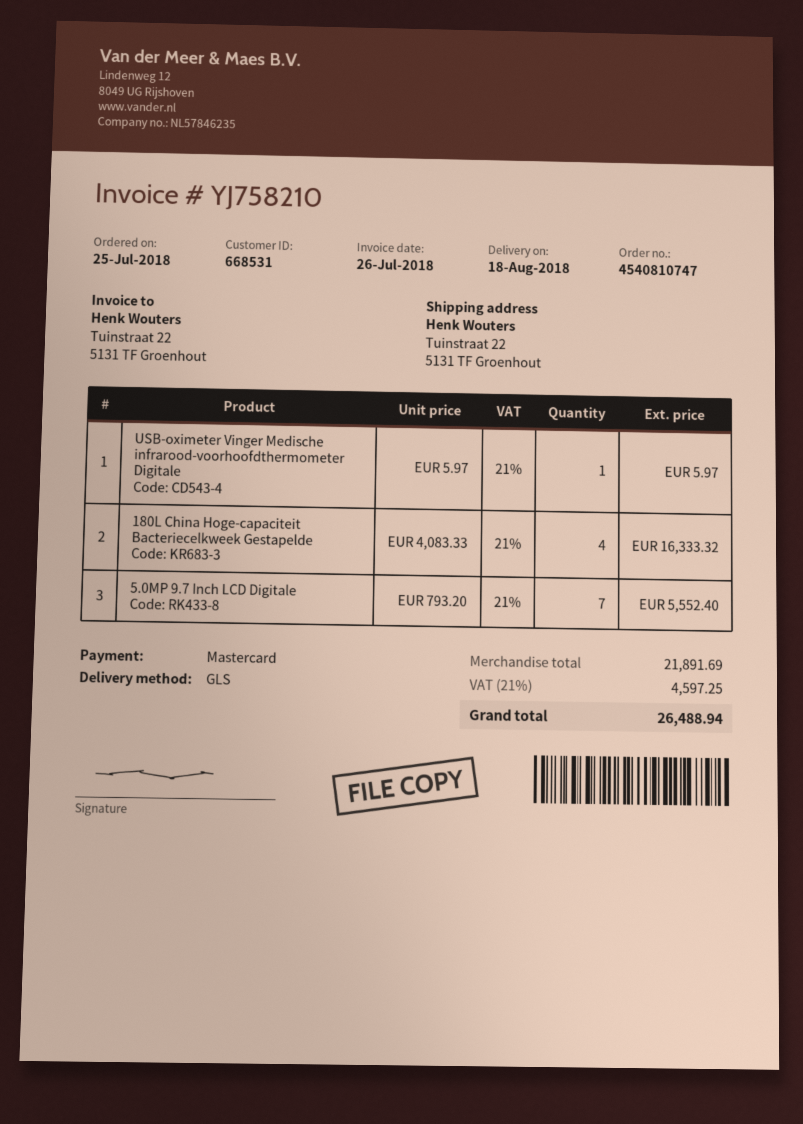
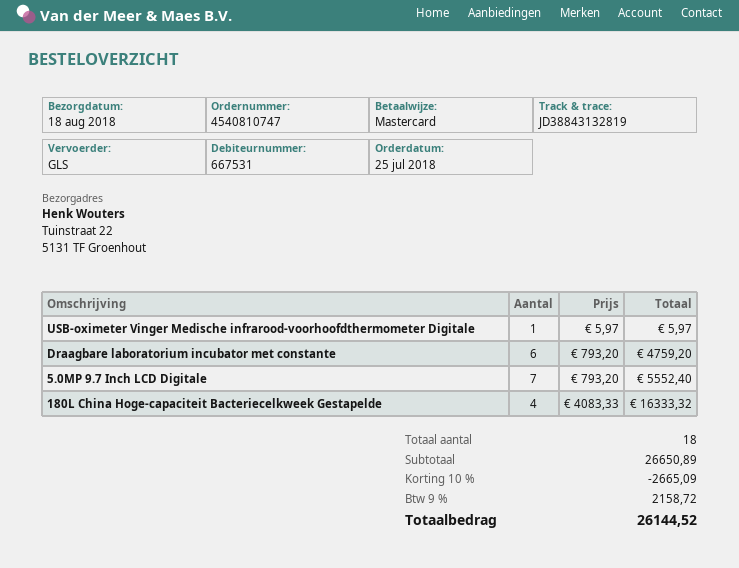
customer number: 668531 -> 667531
Draagbare laboratorium incubator met constante: none -> 6 x 793.20 = 4759.20
subtotal: 21891.69 -> 26650.89
discount: none -> 10% = 2665.09
tax: 21% = 4597.25 -> 9% = 2158.72
total: 26488.94 -> 26144.52

